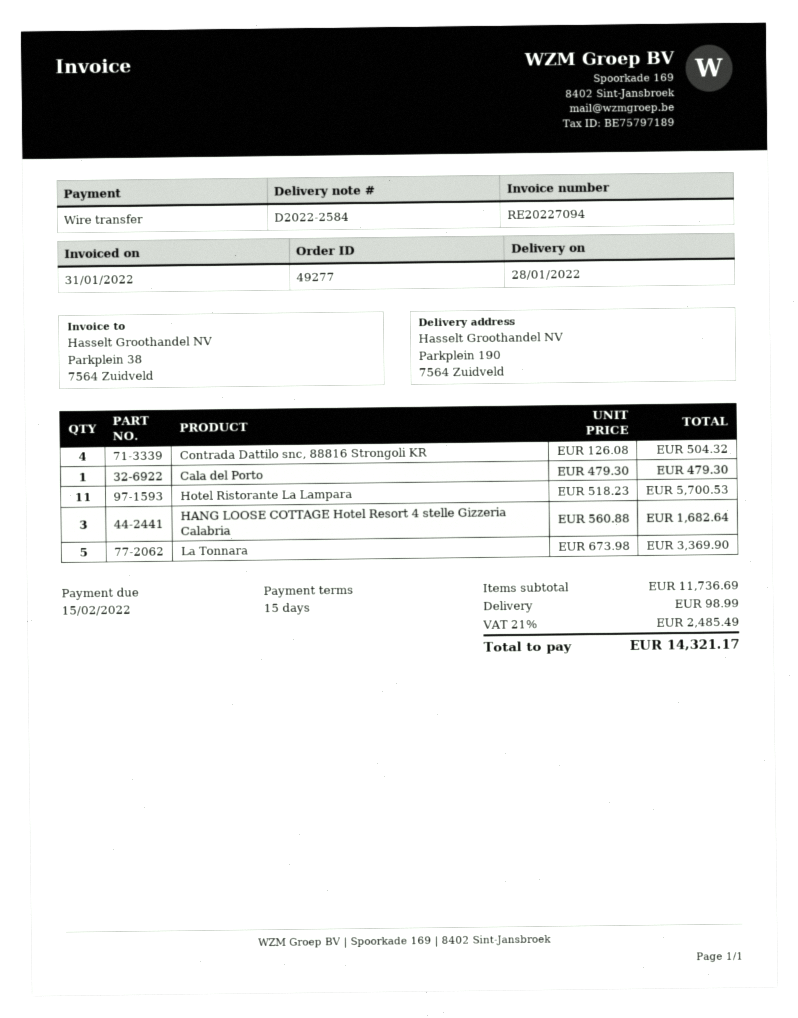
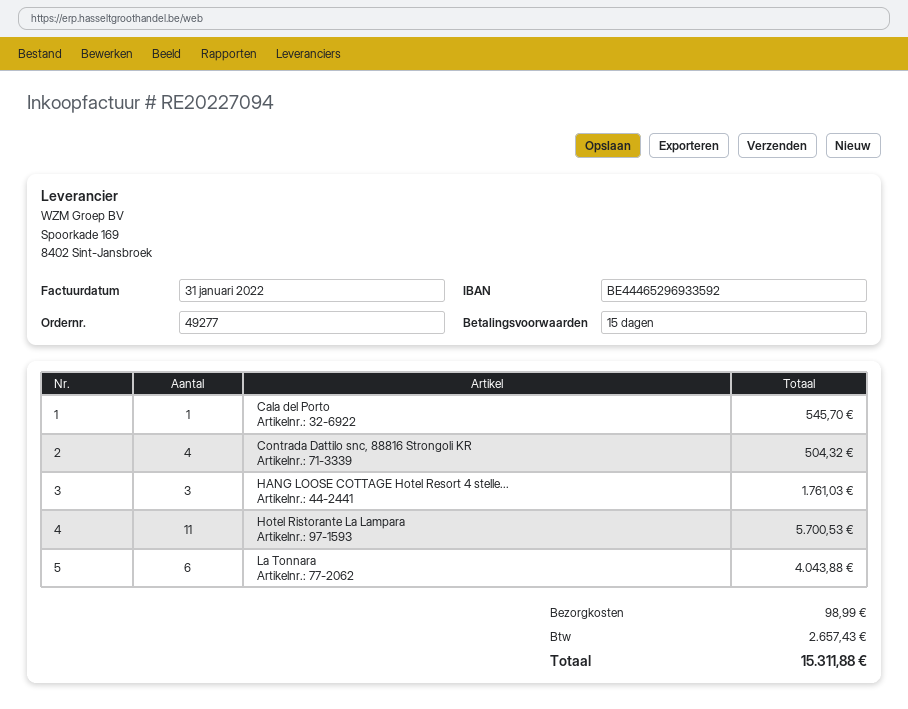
Cala del Porto: 1 for 479.30 -> 1 for 545.70
HANG LOOSE COTTAGE Hotel Resort 4 stelle Gizzeria Calabria: 3 for 1682.64 -> 3 for 1761.03
La Tonnara: 5 for 3369.90 -> 6 for 4043.88
tax: 2485.49 -> 2657.43
total: 14321.17 -> 15311.88

